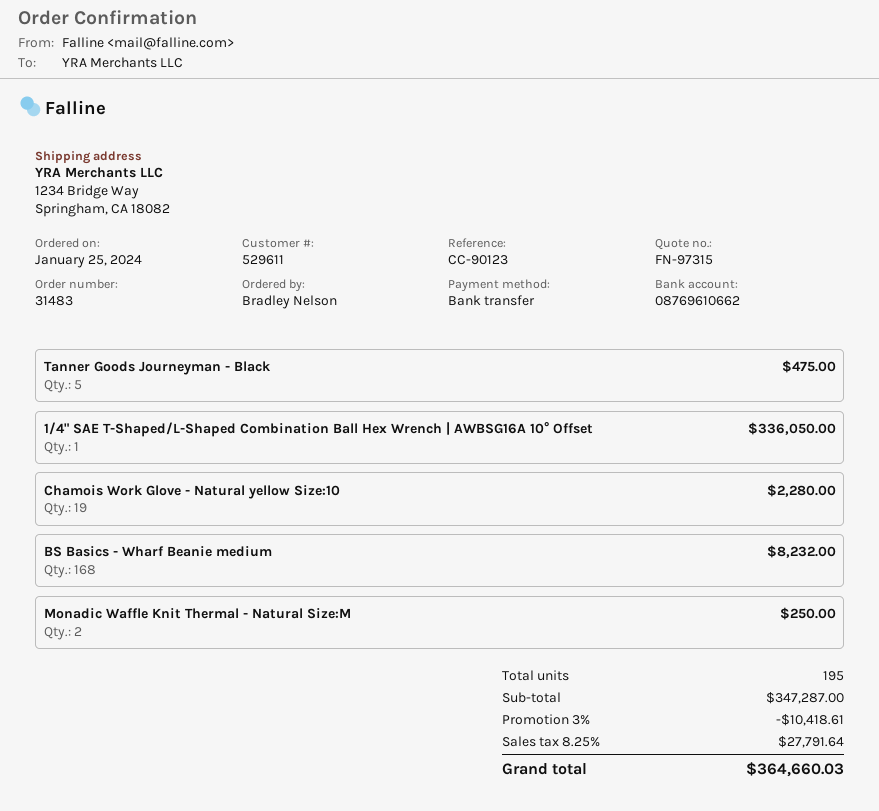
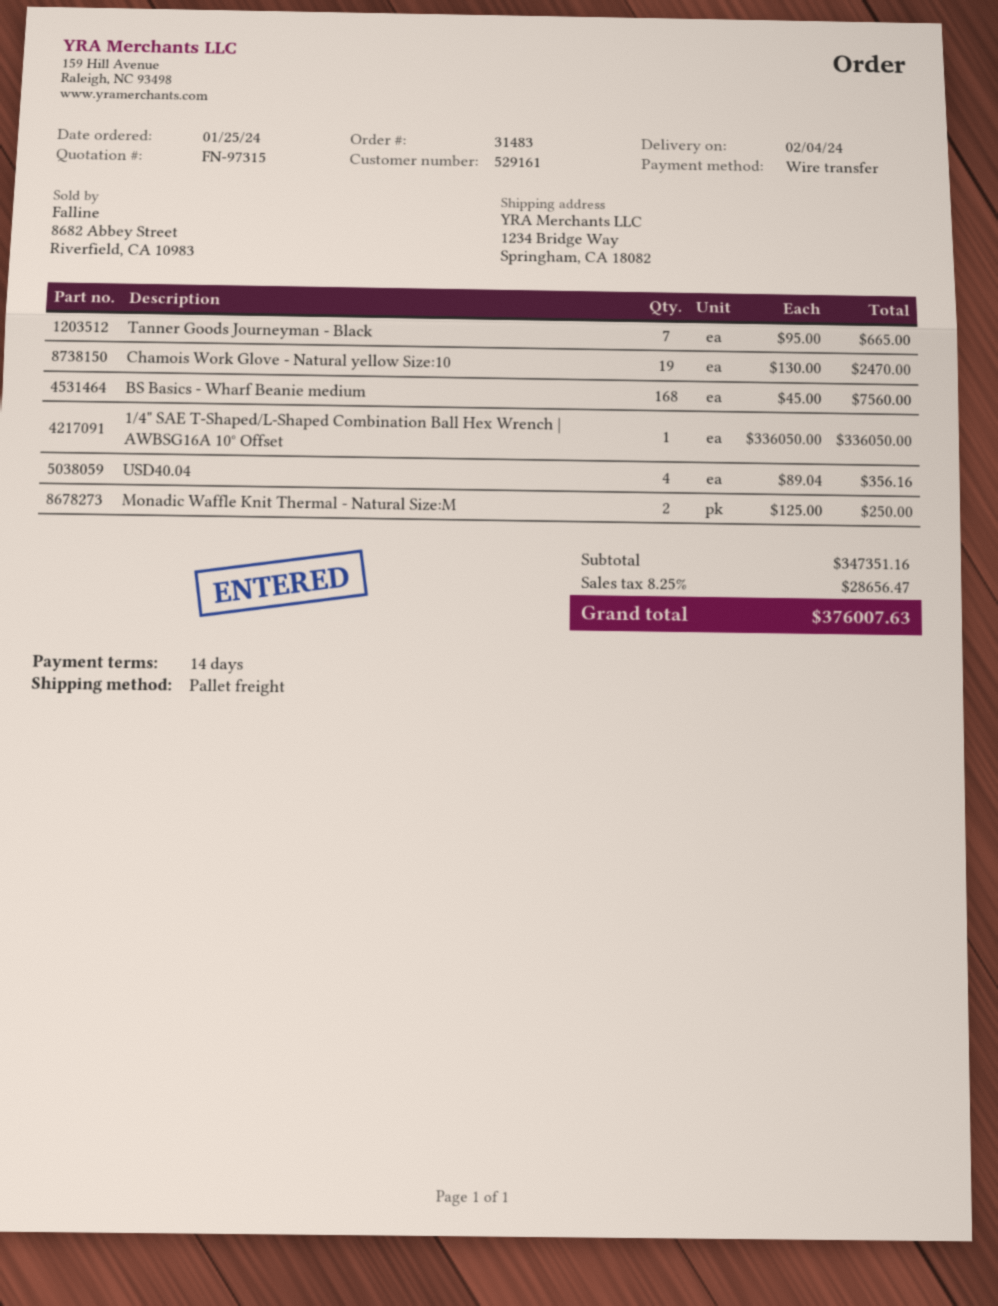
customer number: 529611 -> 529161
Tanner Goods Journeyman - Black: 5 for 475.00 -> 7 for 665.00
Chamois Work Glove - Natural yellow Size:10: 19 for 2280.00 -> 19 for 2470.00
BS Basics - Wharf Beanie medium: 168 for 8232.00 -> 168 for 7560.00
USD40.04: none -> 4 for 356.16
subtotal: 347287.00 -> 347351.16
discount: 3% = 10418.61 -> none
tax: 8.25% = 27791.64 -> 8.25% = 28656.47
total: 364660.03 -> 376007.63

